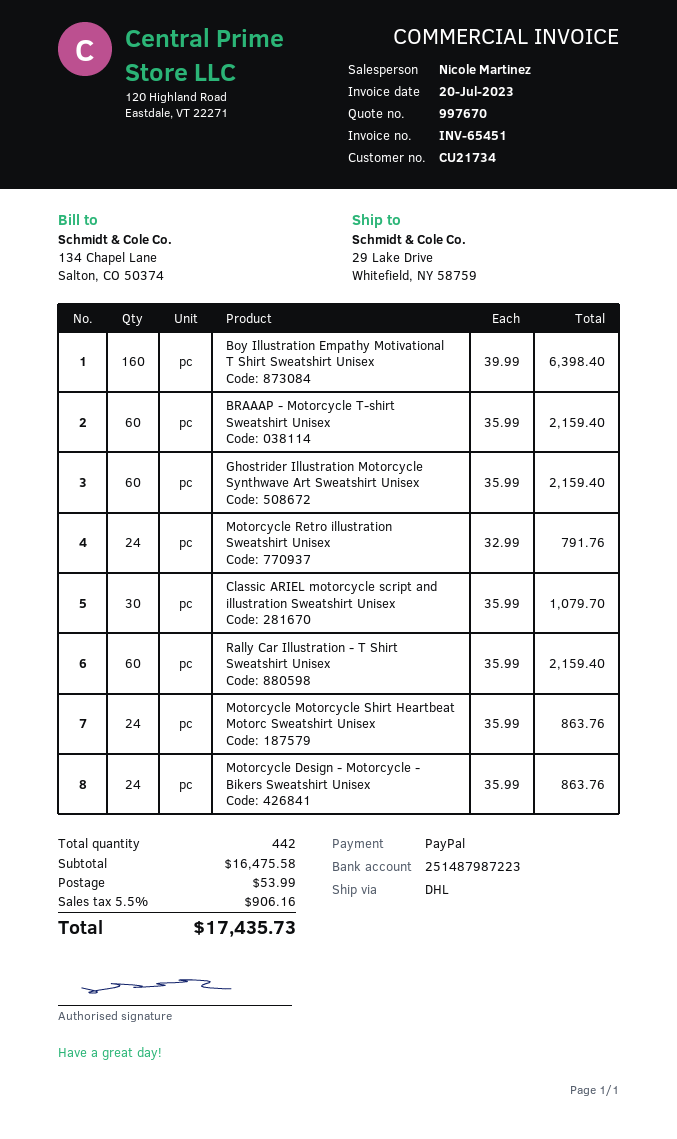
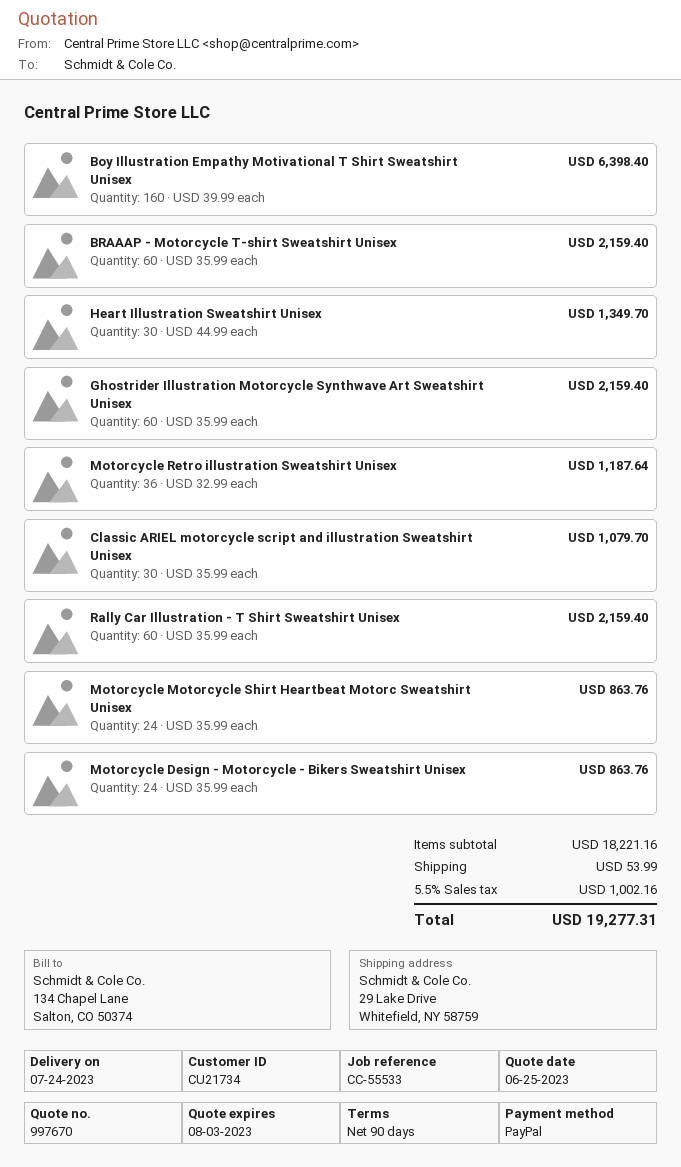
Motorcycle Retro illustration Sweatshirt Unisex: 24 x 32.99 = 791.76 -> 36 x 32.99 = 1187.64
Heart Illustration Sweatshirt Unisex: none -> 30 x 44.99 = 1349.70
subtotal: 16475.58 -> 18221.16
tax: 5.5% = 906.16 -> 5.5% = 1002.16
total: 17435.73 -> 19277.31

